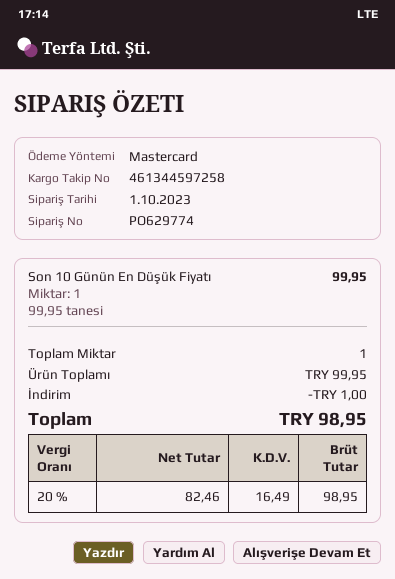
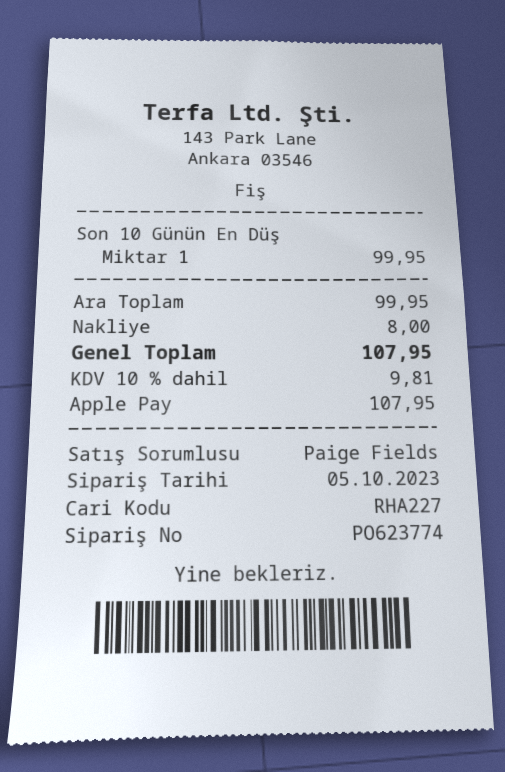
order number: PO629774 -> PO623774
order date: 2023-10-01 -> 2023-10-05
payment method: Mastercard -> Apple Pay
discount: 1.00 -> none
shipping: none -> 8.00
tax: 20% = 16.49 -> 10% = 9.81
total: 98.95 -> 107.95

